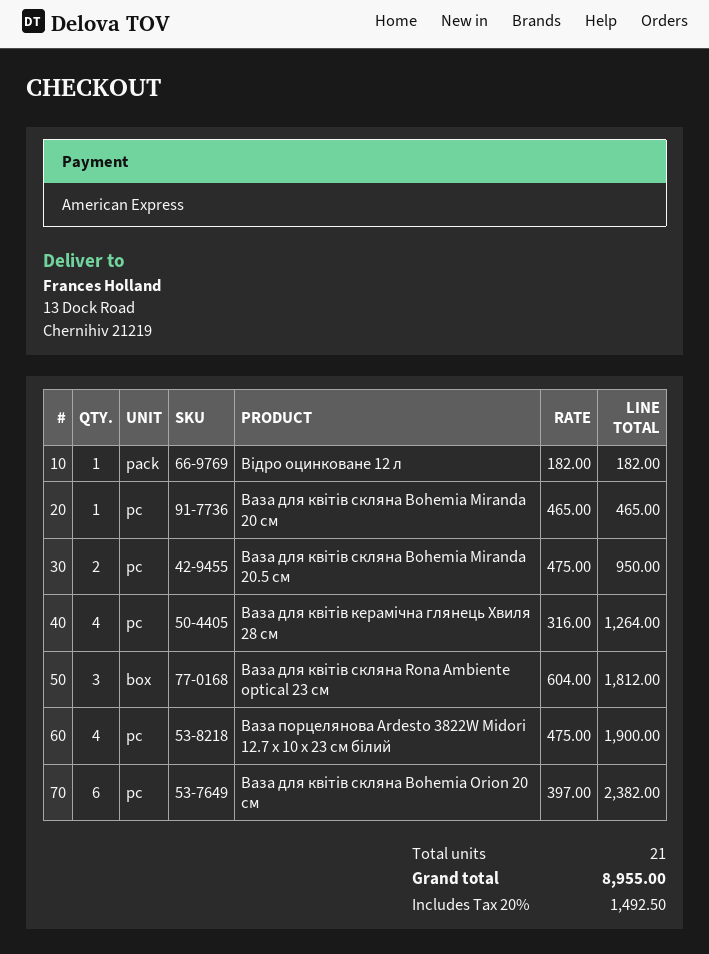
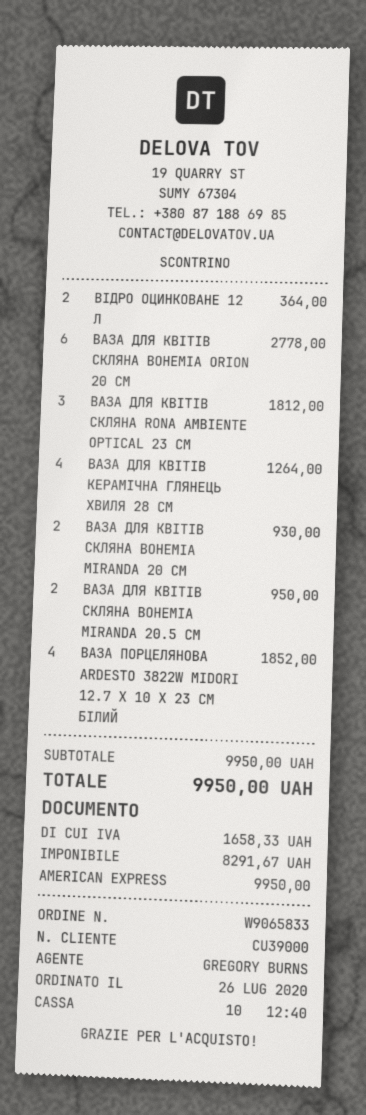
Відро оцинковане 12 л: 1 for 182.00 -> 2 for 364.00
Ваза для квітів скляна Bohemia Miranda 20 см: 1 for 465.00 -> 2 for 930.00
Ваза порцелянова Ardesto 3822W Midori 12.7 х 10 х 23 см білий: 4 for 1900.00 -> 4 for 1852.00
Ваза для квітів скляна Bohemia Orion 20 см: 6 for 2382.00 -> 6 for 2778.00
tax: 1492.50 -> 1658.33
total: 8955.00 -> 9950.00

